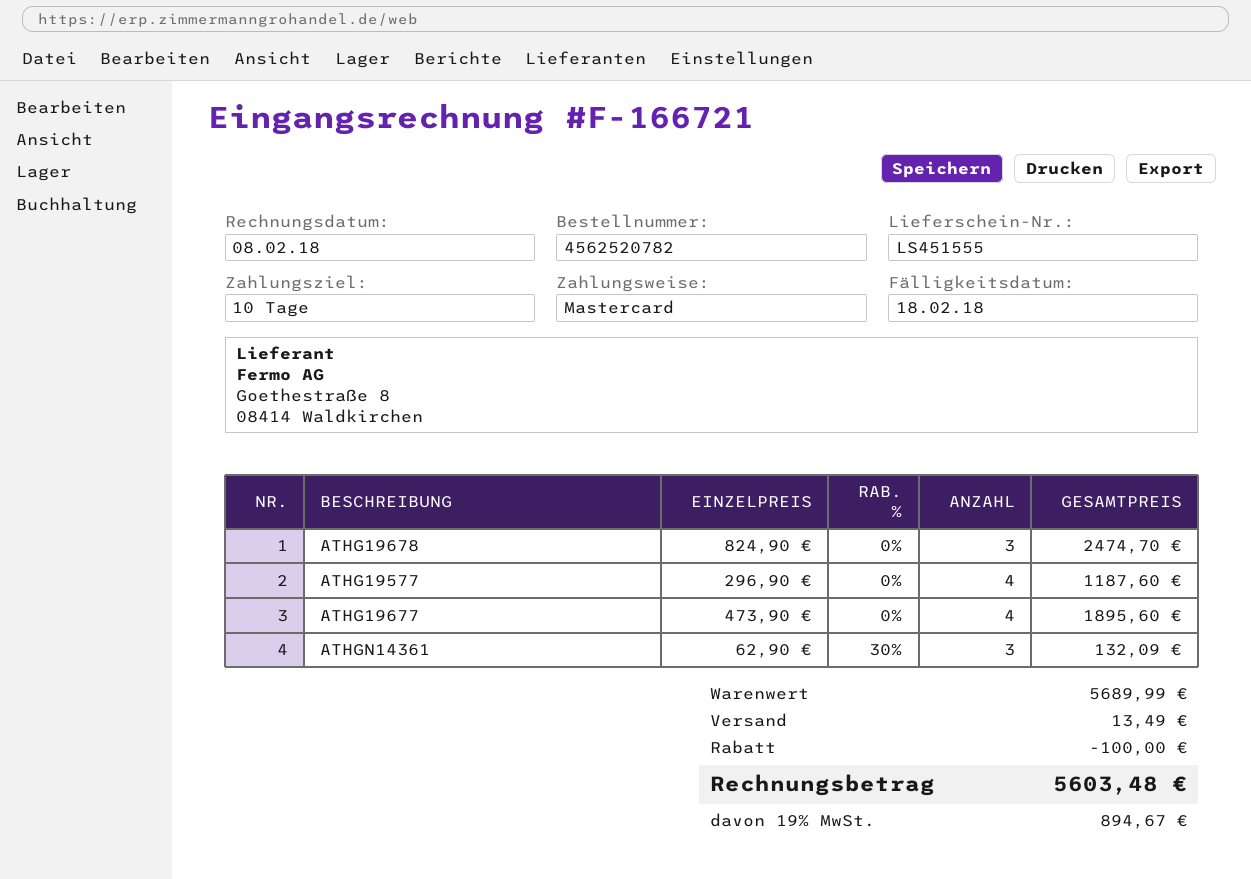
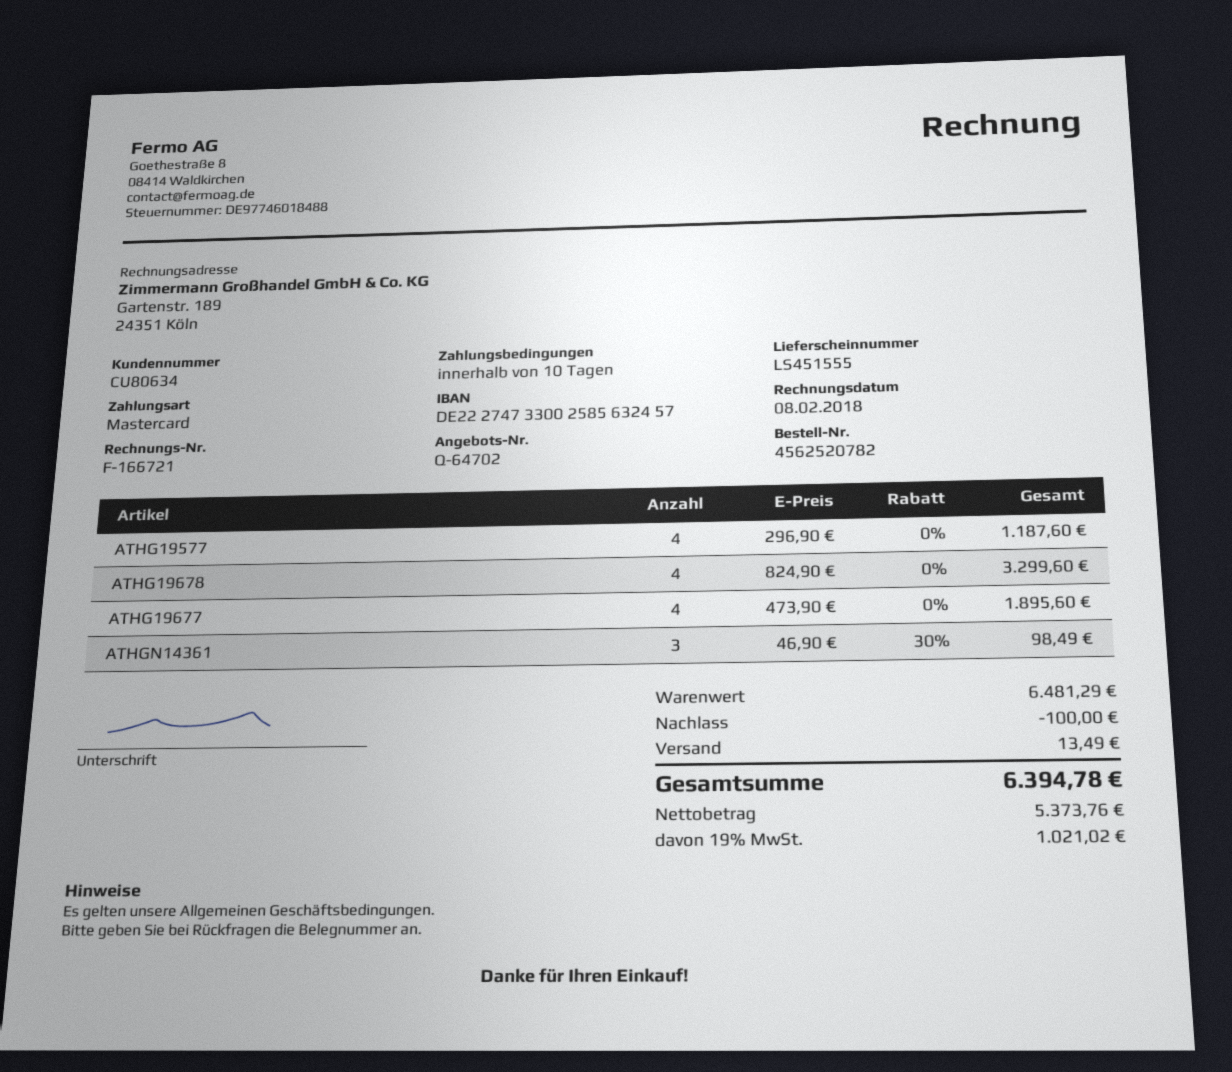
ATHG19678: 3 x 824.90 = 2474.70 -> 4 x 824.90 = 3299.60
ATHGN14361: 3 x 62.90 - 30% = 132.09 -> 3 x 46.90 - 30% = 98.49
subtotal: 5689.99 -> 6481.29
tax: 19% = 894.67 -> 19% = 1021.02
total: 5603.48 -> 6394.78

